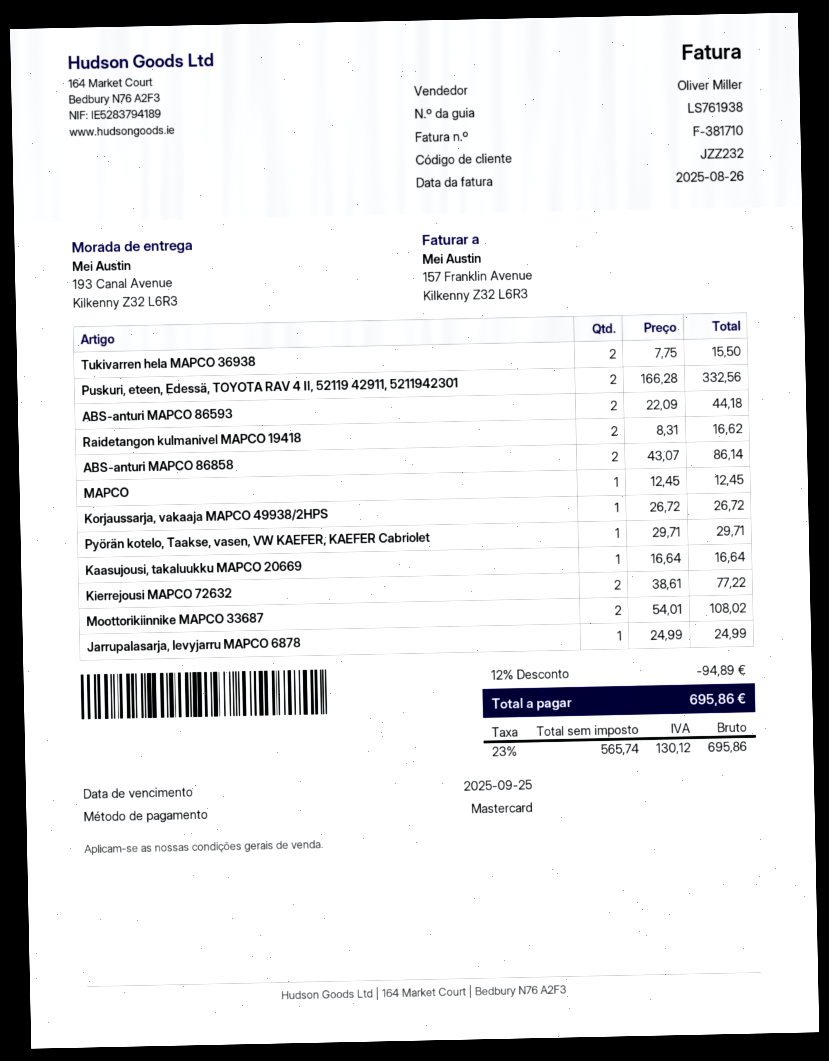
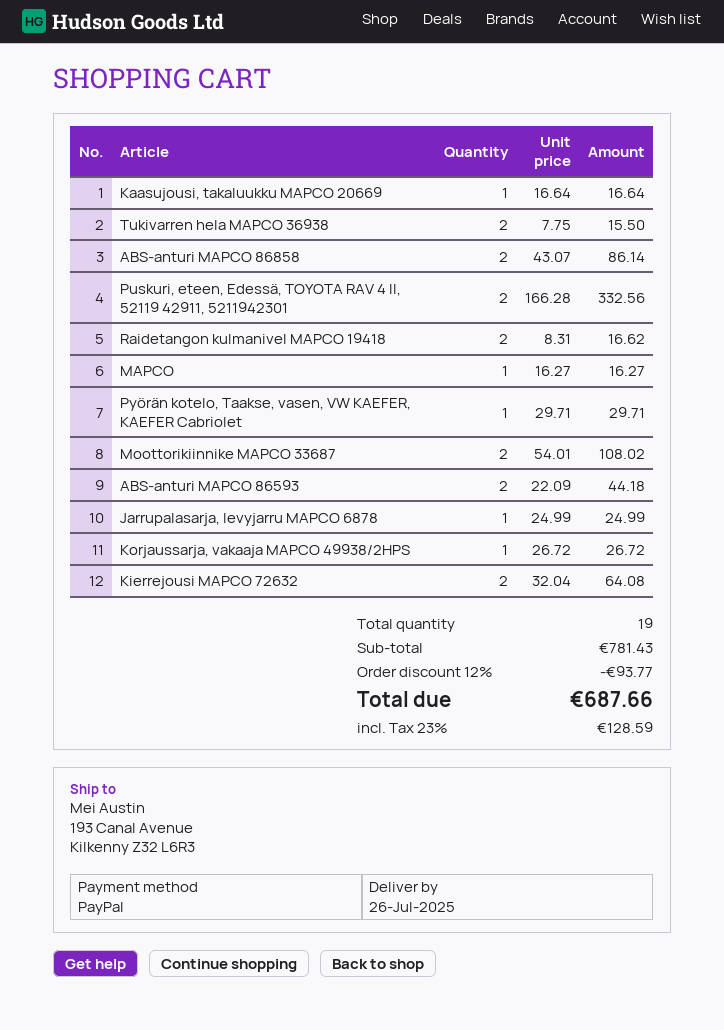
payment method: Mastercard -> PayPal
MAPCO: 1 x 12.45 = 12.45 -> 1 x 16.27 = 16.27
Kierrejousi MAPCO 72632: 2 x 38.61 = 77.22 -> 2 x 32.04 = 64.08
discount: 12% = 94.89 -> 12% = 93.77
tax: 23% = 130.12 -> 23% = 128.59
total: 695.86 -> 687.66

